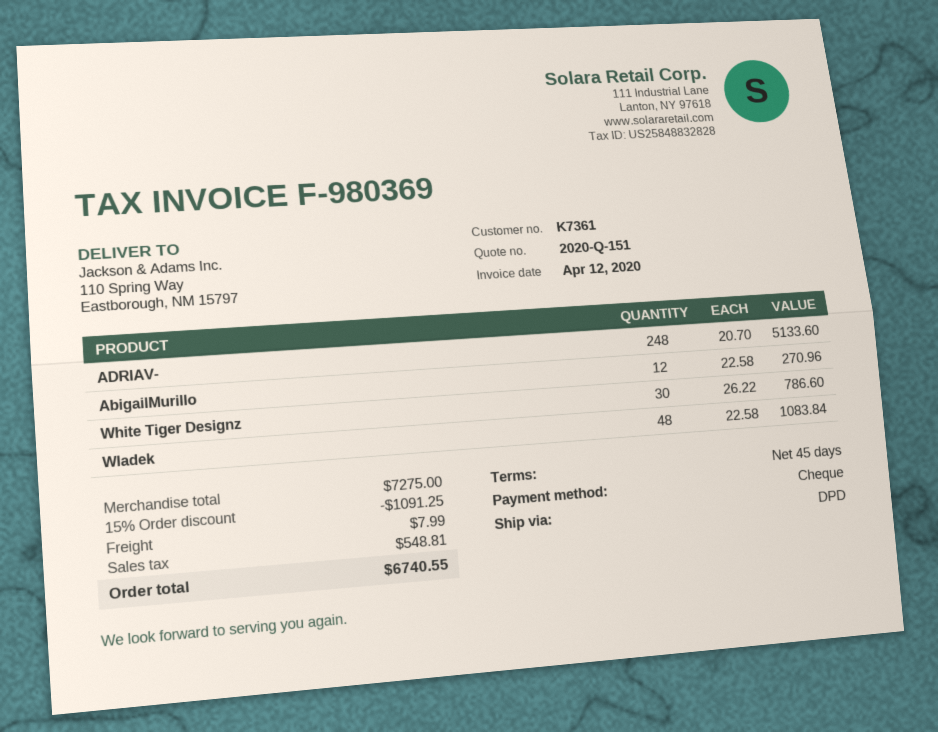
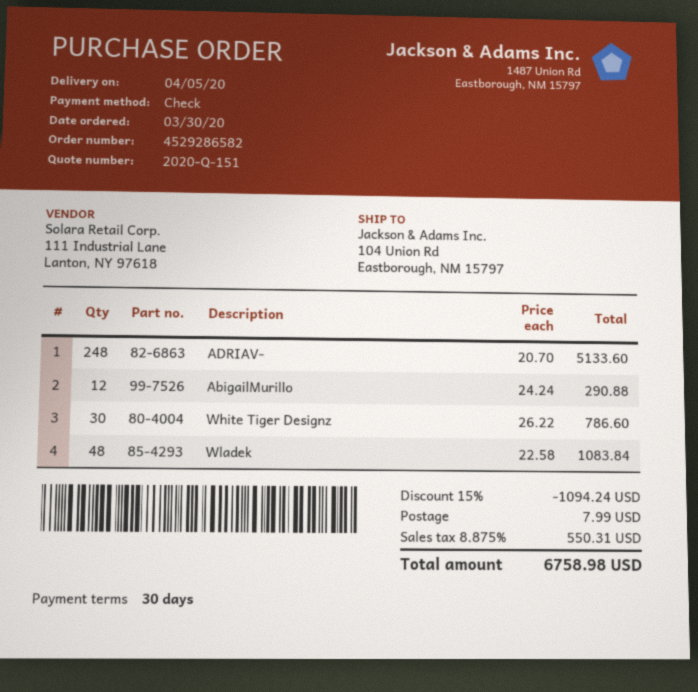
payment terms: 45 days -> 30 days
ship to: 110 Spring Way, Eastborough, NM 15797 -> 104 Union Rd, Eastborough, NM 15797
AbigailMurillo: 12 x 22.58 = 270.96 -> 12 x 24.24 = 290.88
discount: 15% = 1091.25 -> 15% = 1094.24
tax: 548.81 -> 550.31
total: 6740.55 -> 6758.98

